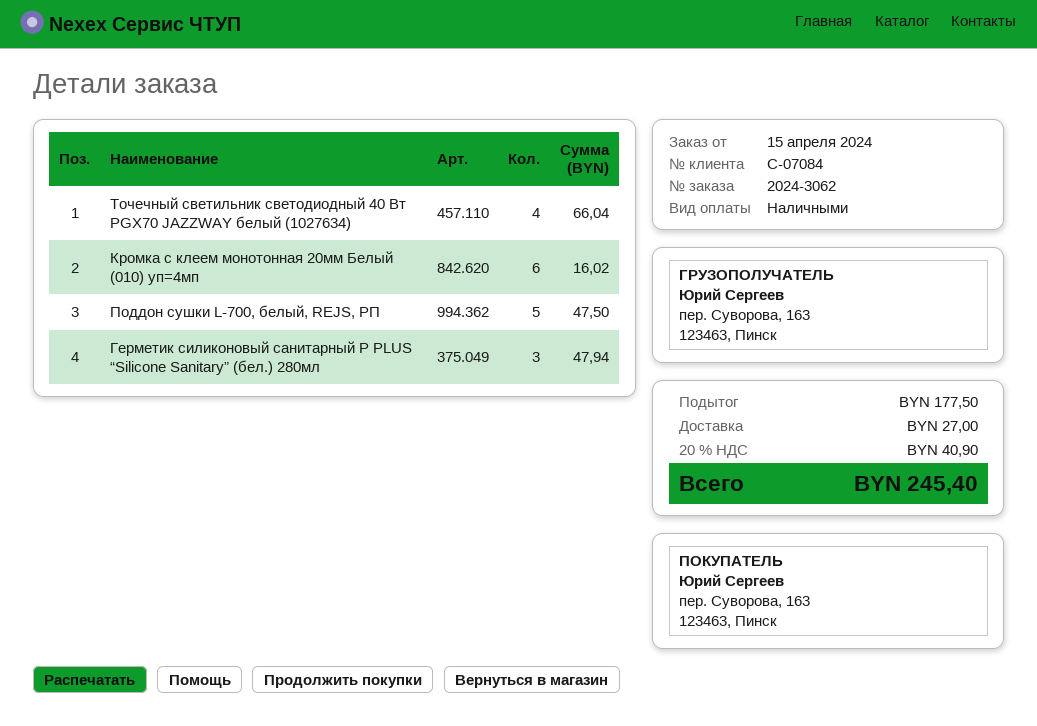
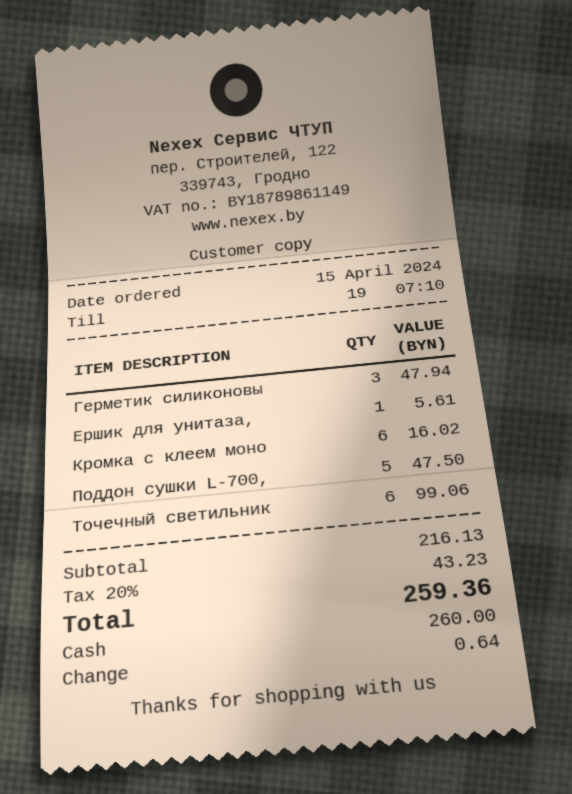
Точечный светильник светодиодный 40 Вт PGX70 JAZZWAY белый (1027634): 4 for 66.04 -> 6 for 99.06
Ершик для унитаза,: none -> 1 for 5.61
subtotal: 177.50 -> 216.13
shipping: 27.00 -> none
tax: 20% = 40.90 -> 20% = 43.23
total: 245.40 -> 259.36

